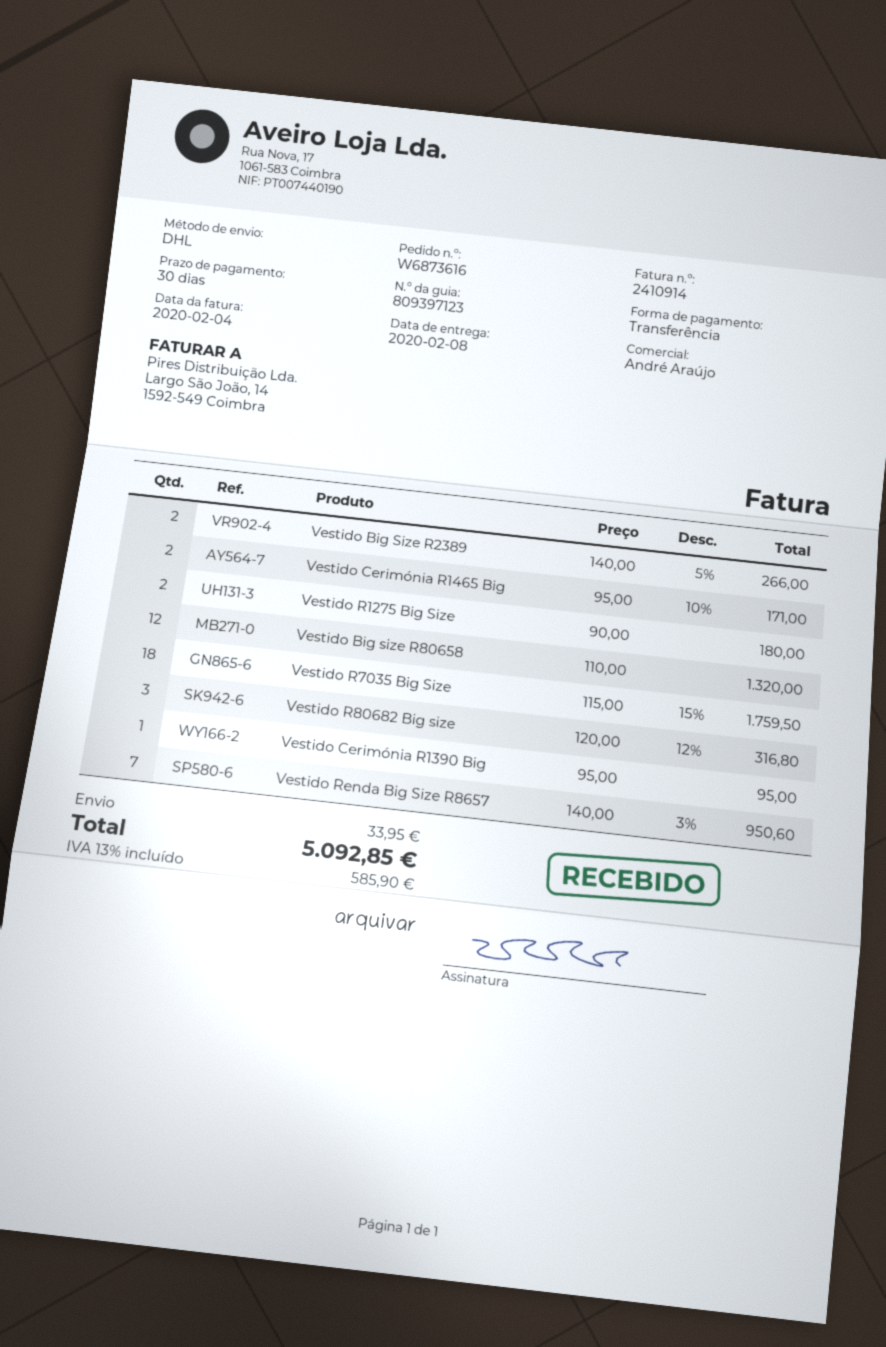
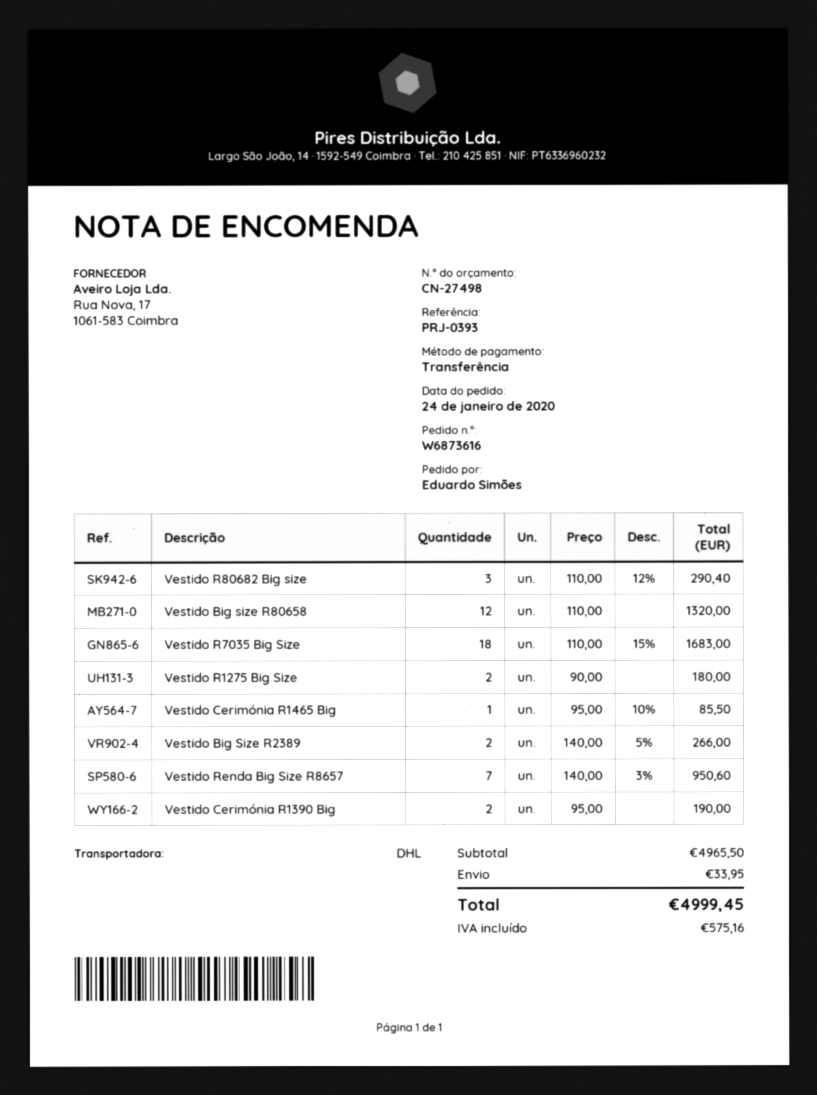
Vestido Cerimónia R1465 Big: 2 x 95.00 - 10% = 171.00 -> 1 x 95.00 - 10% = 85.50
Vestido R7035 Big Size: 18 x 115.00 - 15% = 1759.50 -> 18 x 110.00 - 15% = 1683.00
Vestido R80682 Big size: 3 x 120.00 - 12% = 316.80 -> 3 x 110.00 - 12% = 290.40
Vestido Cerimónia R1390 Big: 1 x 95.00 = 95.00 -> 2 x 95.00 = 190.00
tax: 585.90 -> 575.16
total: 5092.85 -> 4999.45

